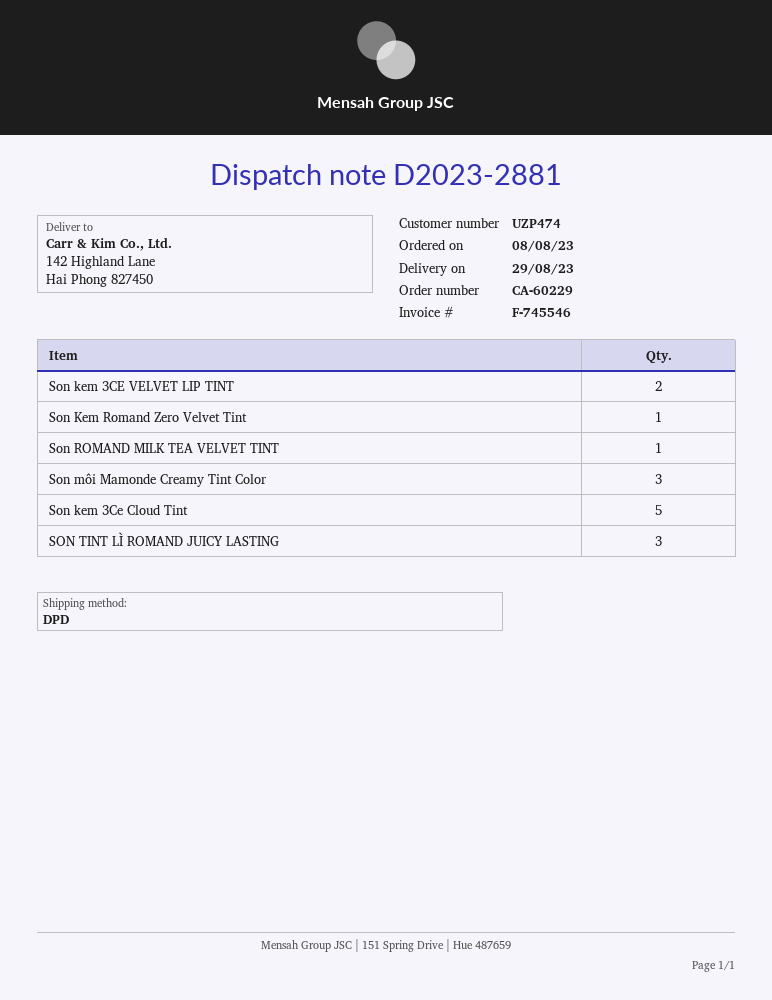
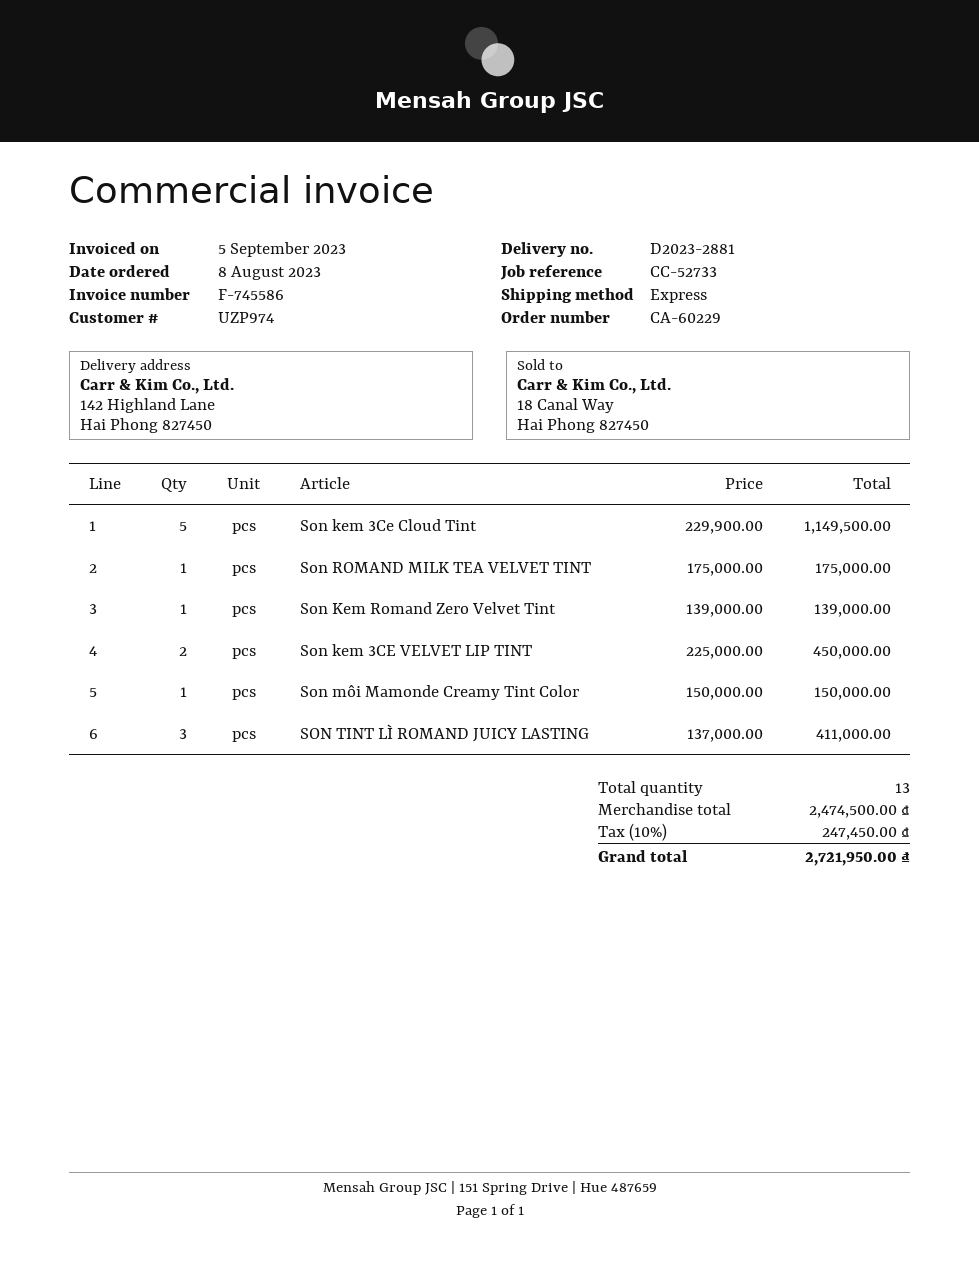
invoice number: F-745546 -> F-745586
customer number: UZP474 -> UZP974
shipping method: DPD -> express
Son môi Mamonde Creamy Tint Color: 3 -> 1

